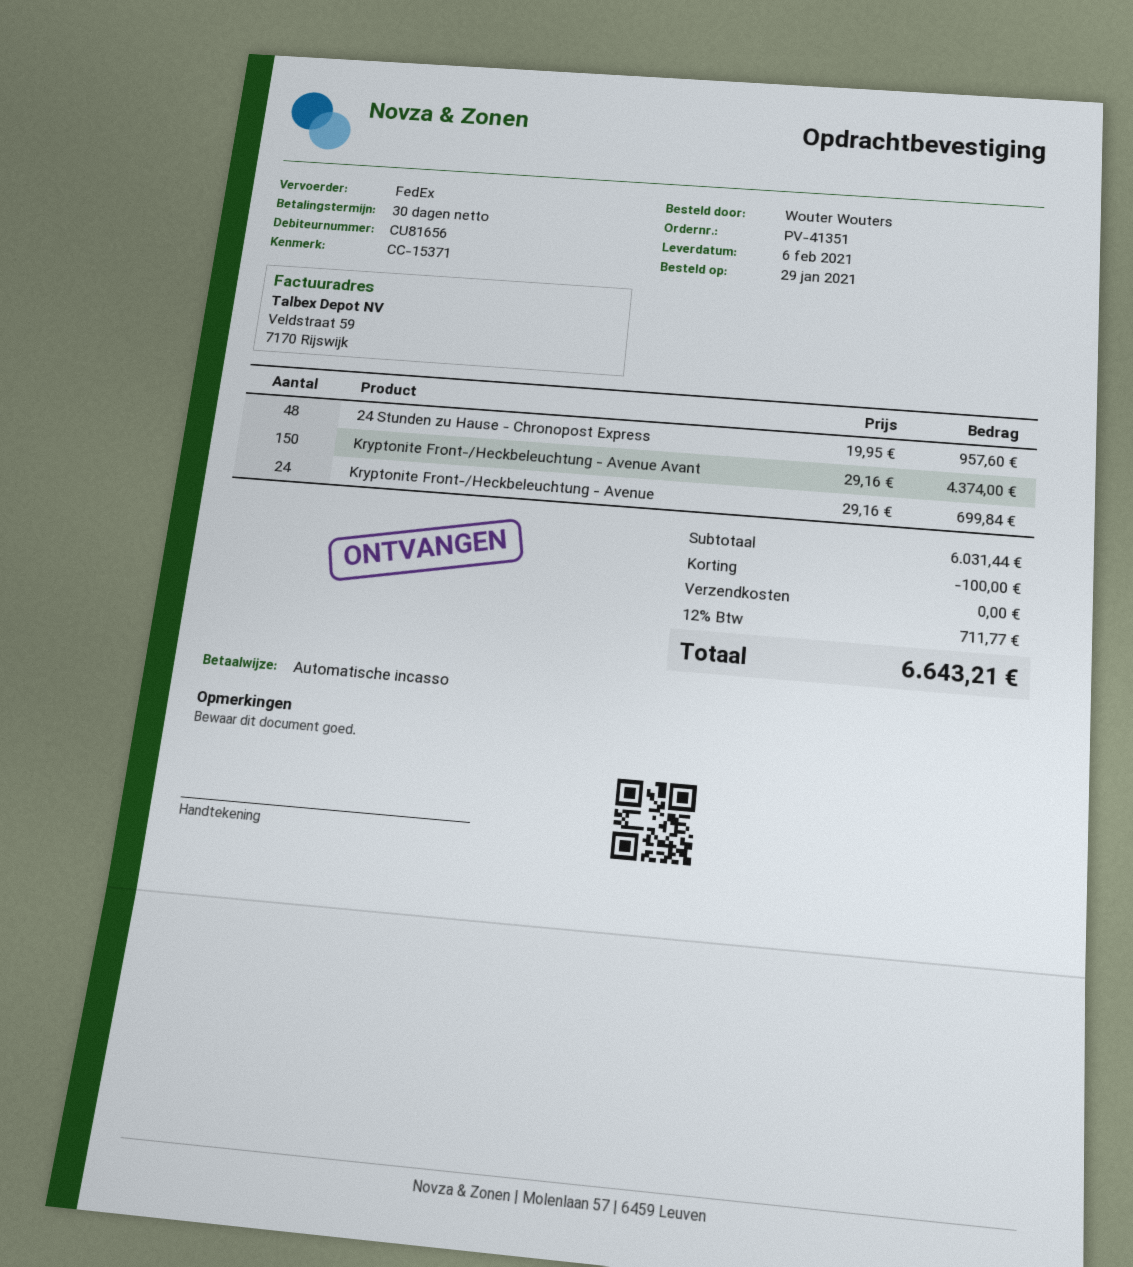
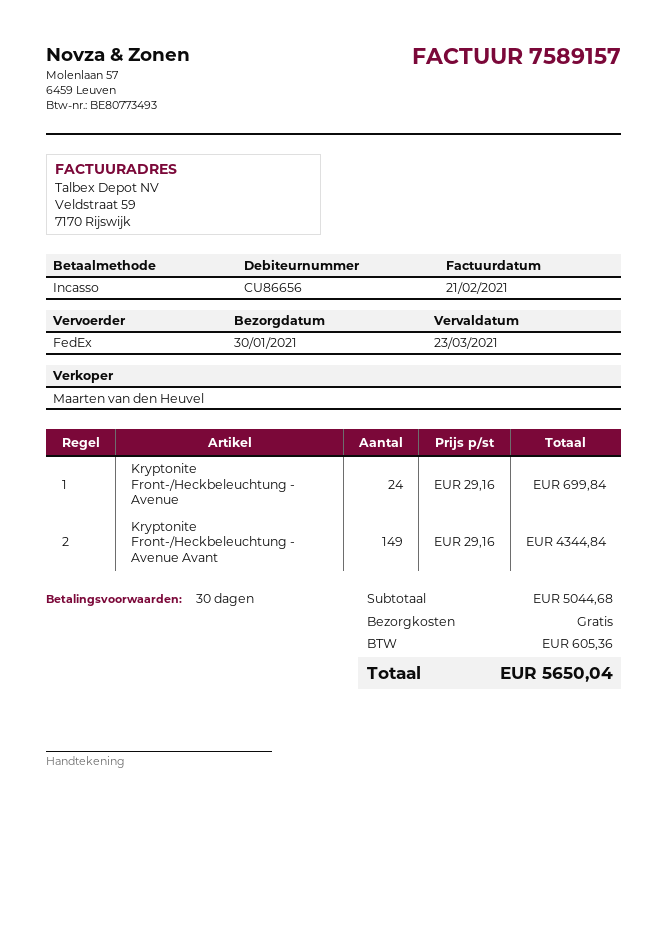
delivery date: 2021-02-06 -> 2021-01-30
customer number: CU81656 -> CU86656
24 Stunden zu Hause - Chronopost Express: 48 x 19.95 = 957.60 -> none
Kryptonite Front-/Heckbeleuchtung - Avenue Avant: 150 x 29.16 = 4374.00 -> 149 x 29.16 = 4344.84
subtotal: 6031.44 -> 5044.68
discount: 100.00 -> none
tax: 711.77 -> 605.36
total: 6643.21 -> 5650.04

